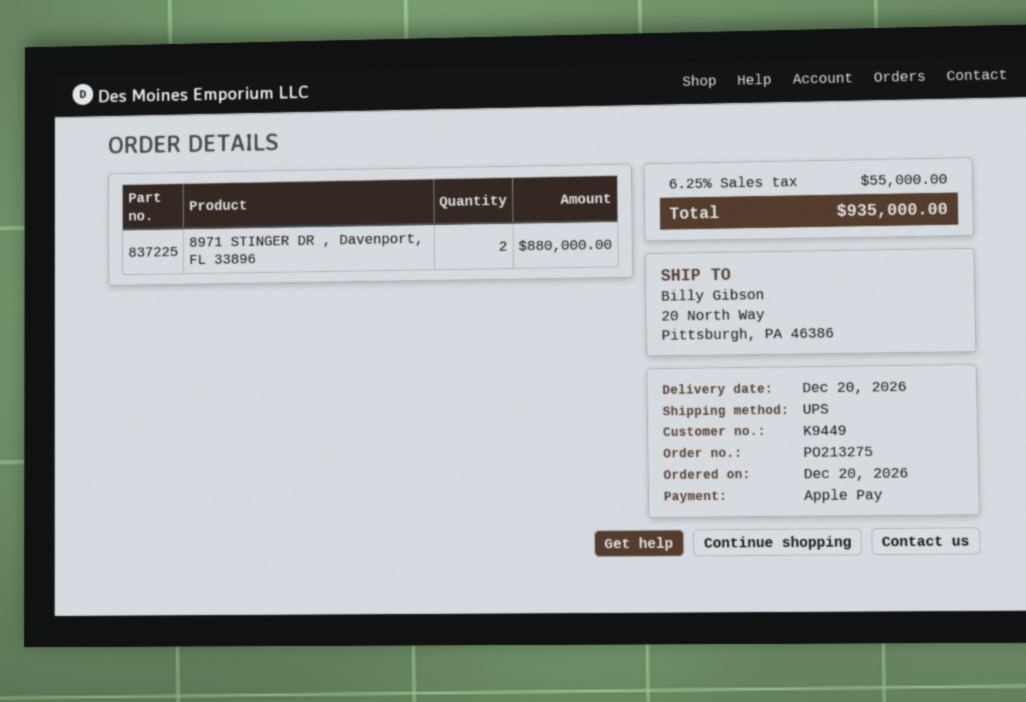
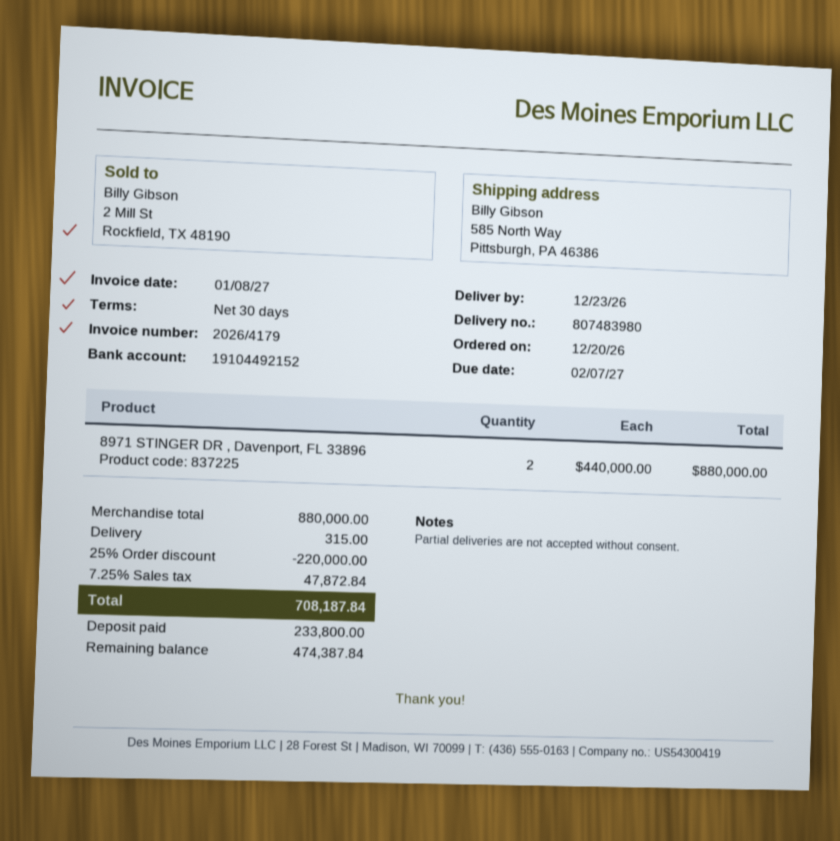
delivery date: 2026-12-20 -> 2026-12-23
ship to: 20 North Way, Pittsburgh, PA 46386 -> 585 North Way, Pittsburgh, PA 46386
discount: none -> 25% = 220000.00
shipping: none -> 315.00
tax: 6.25% = 55000.00 -> 7.25% = 47872.84
total: 935000.00 -> 708187.84

